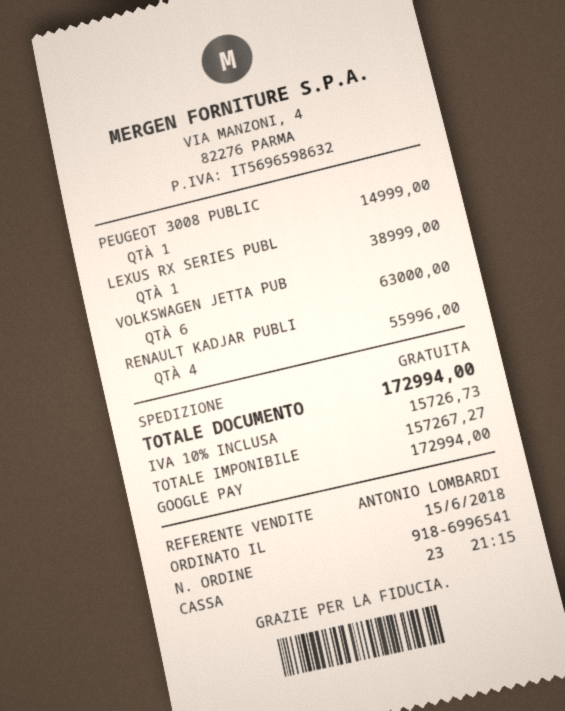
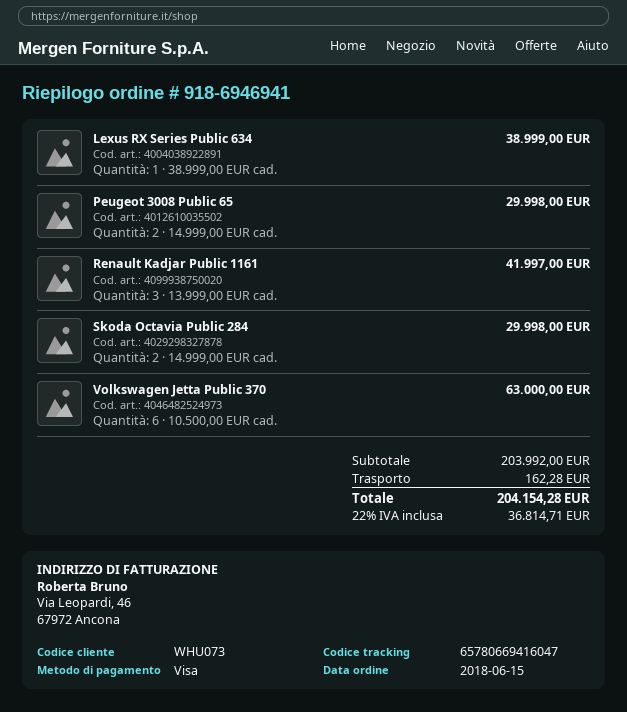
order number: 918-6996541 -> 918-6946941
payment method: Google Pay -> Visa
PEUGEOT 3008 PUBLIC: 1 for 14999.00 -> 2 for 29998.00
RENAULT KADJAR PUBLI: 4 for 55996.00 -> 3 for 41997.00
Skoda Octavia Public 284: none -> 2 for 29998.00
shipping: 0.00 -> 162.28
tax: 10% = 15726.73 -> 22% = 36814.71
total: 172994.00 -> 204154.28

